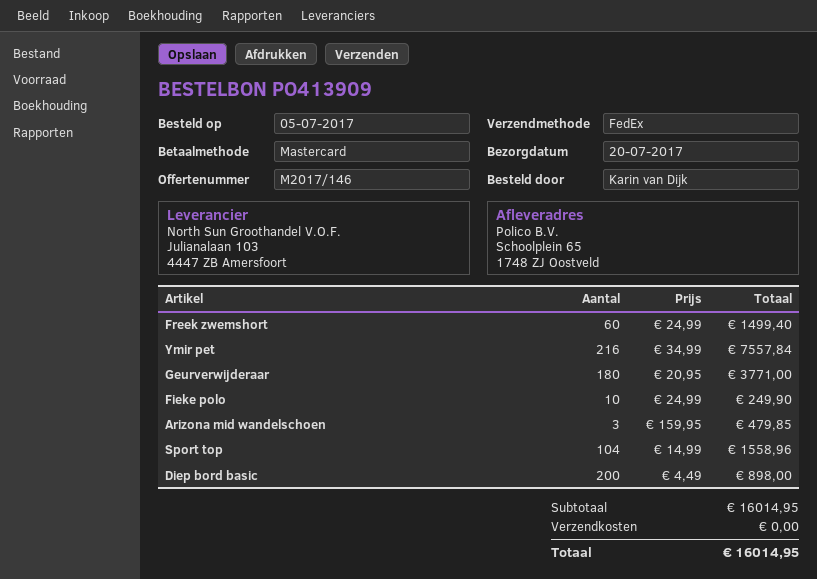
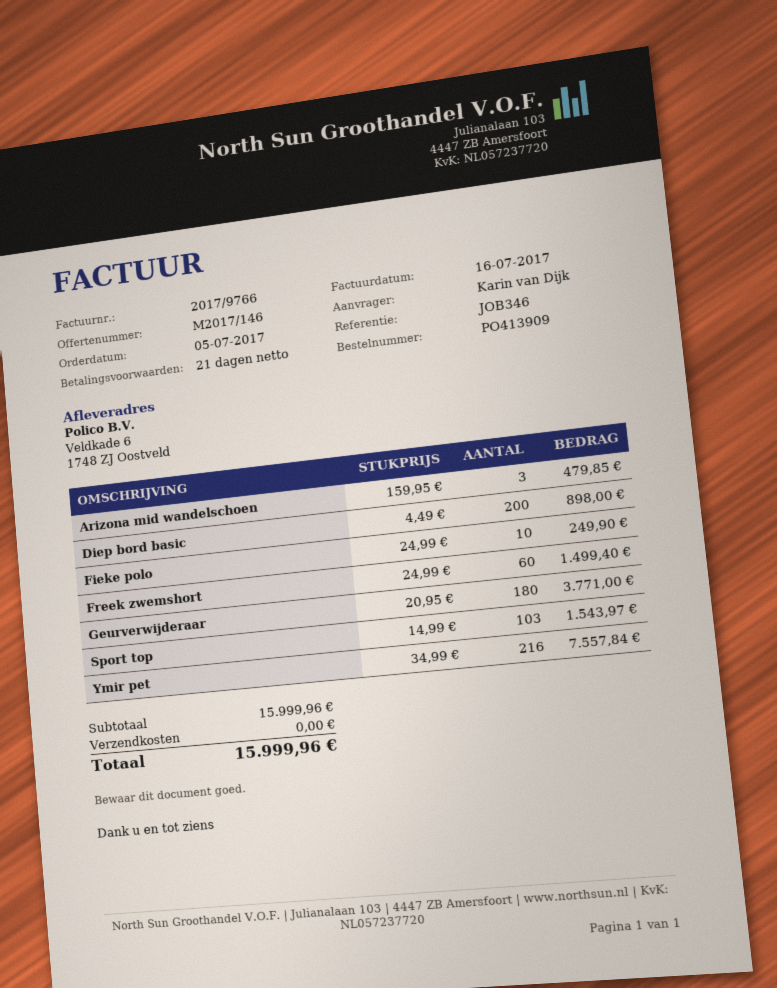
ship to: Schoolplein 65, 1748 ZJ Oostveld -> Veldkade 6, 1748 ZJ Oostveld
Sport top: 104 x 14.99 = 1558.96 -> 103 x 14.99 = 1543.97
subtotal: 16014.95 -> 15999.96
total: 16014.95 -> 15999.96

